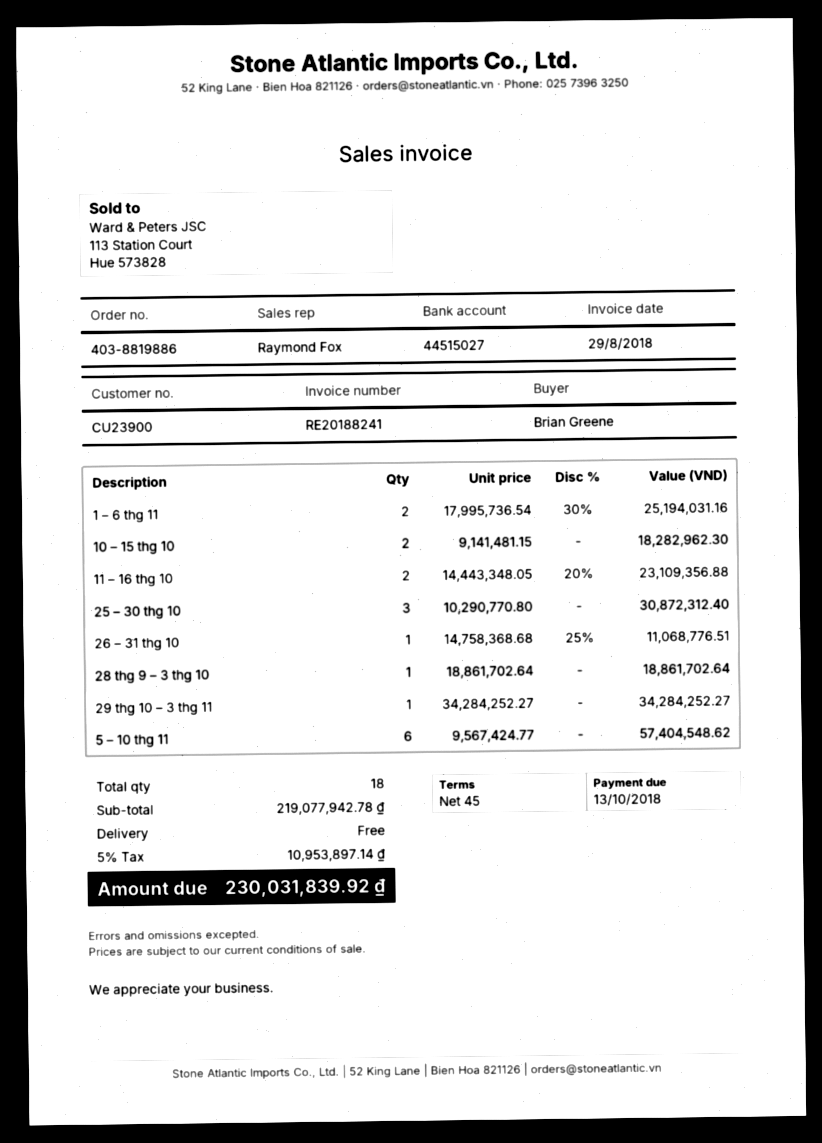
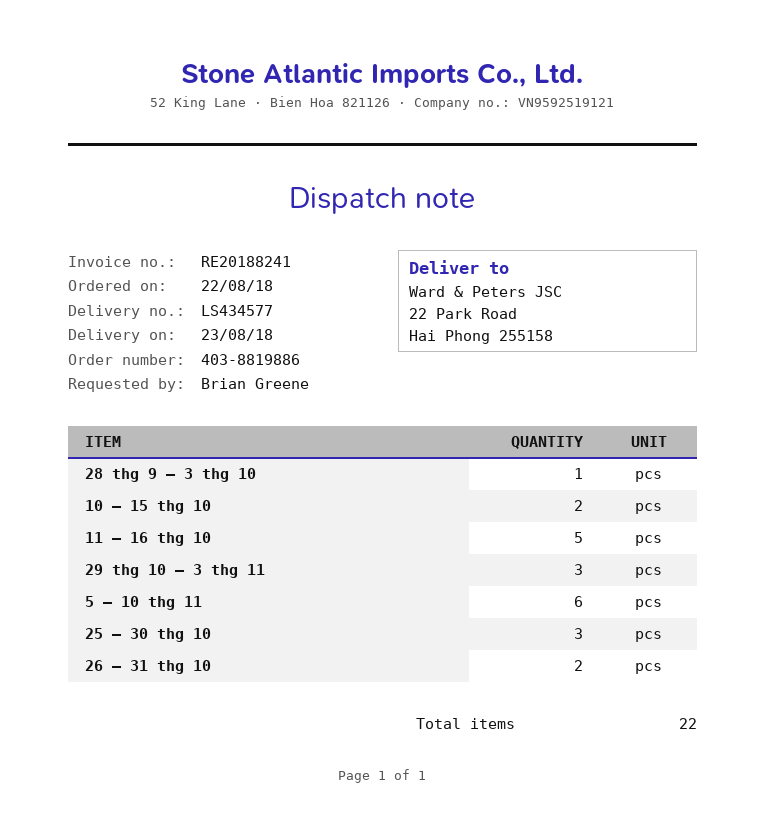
1 – 6 thg 11: 2 -> none
11 – 16 thg 10: 2 -> 5
26 – 31 thg 10: 1 -> 2
29 thg 10 – 3 thg 11: 1 -> 3
total quantity: 18 -> 22

